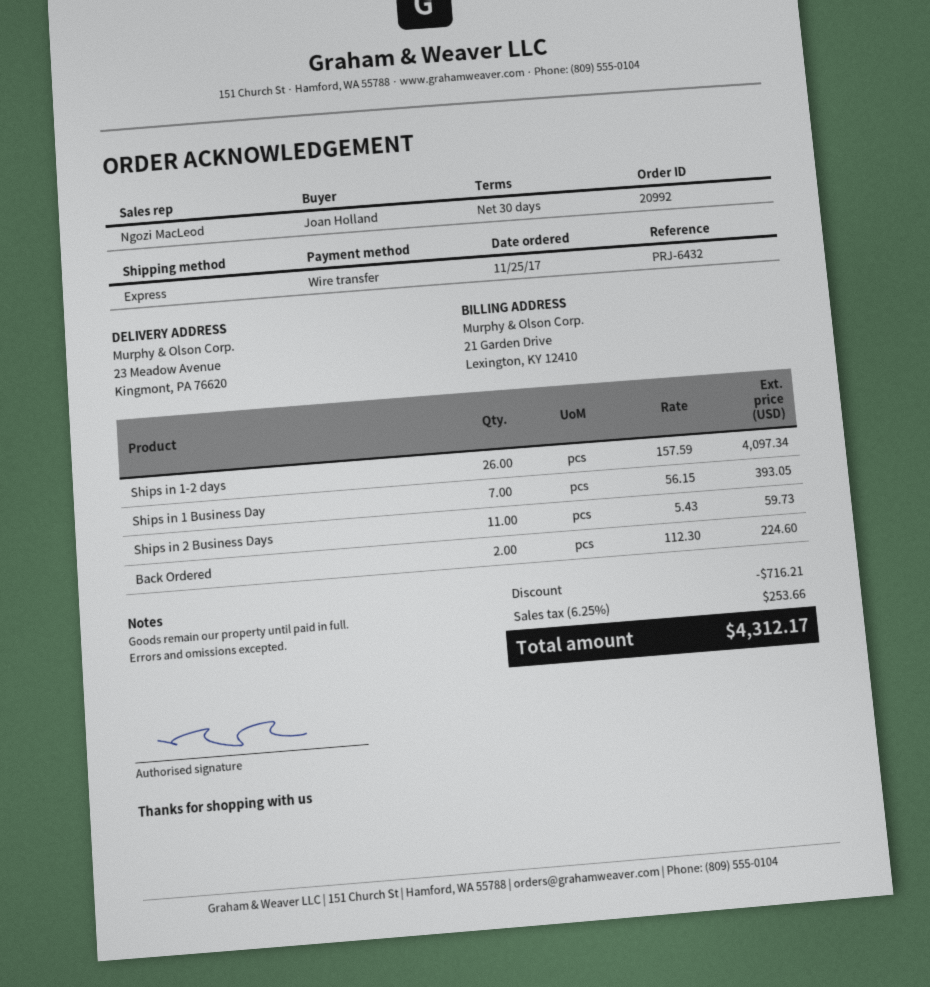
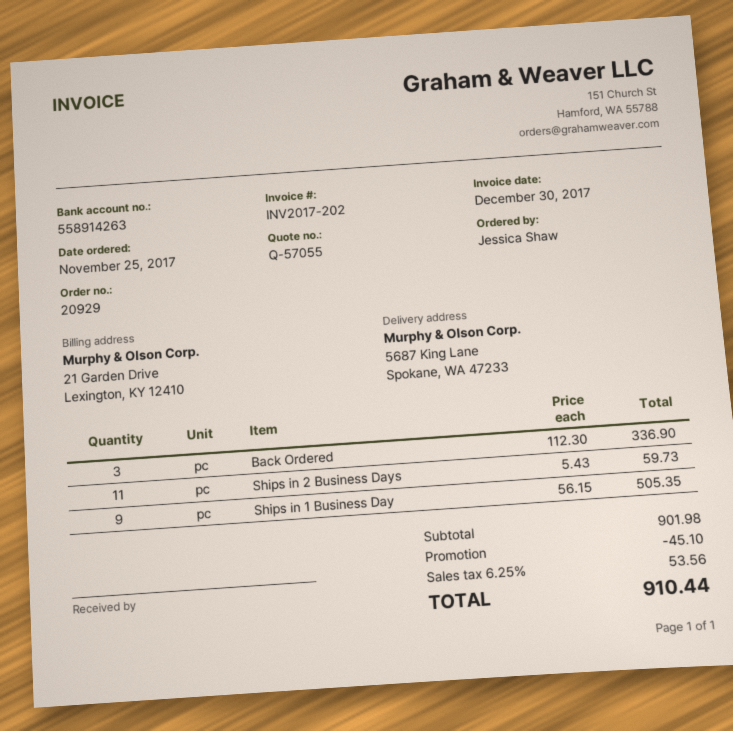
order number: 20992 -> 20929
ordered by: Joan Holland -> Jessica Shaw
ship to: 23 Meadow Avenue, Kingmont, PA 76620 -> 5687 King Lane, Spokane, WA 47233
Ships in 1-2 days: 26 x 157.59 = 4097.34 -> none
Ships in 1 Business Day: 7 x 56.15 = 393.05 -> 9 x 56.15 = 505.35
Back Ordered: 2 x 112.30 = 224.60 -> 3 x 112.30 = 336.90
discount: 716.21 -> 45.10
tax: 6.25% = 253.66 -> 6.25% = 53.56
total: 4312.17 -> 910.44

